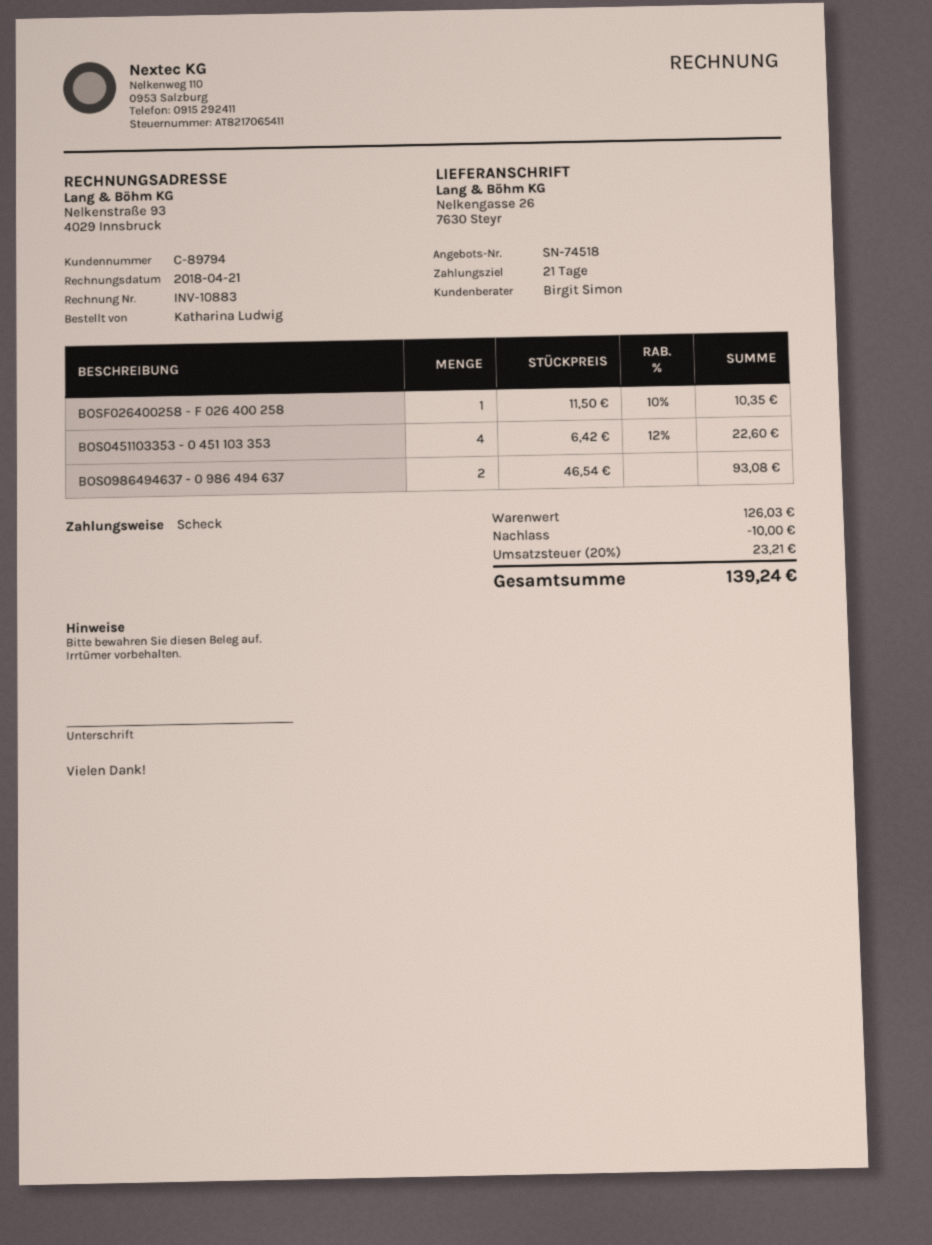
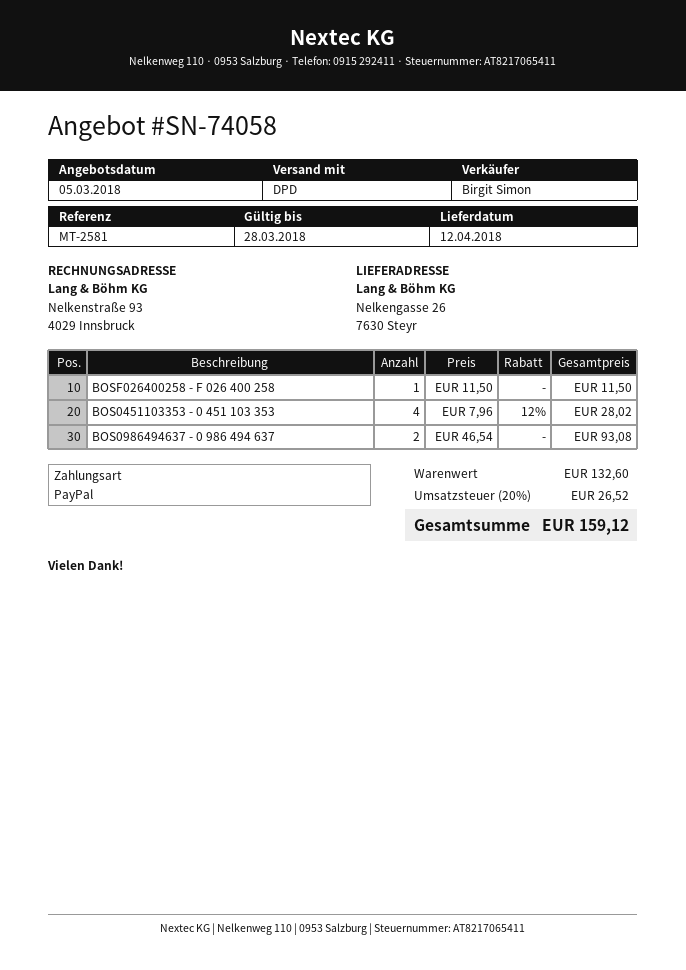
quote number: SN-74518 -> SN-74058
payment method: cheque -> PayPal
BOSF026400258 - F 026 400 258: 1 x 11.50 - 10% = 10.35 -> 1 x 11.50 = 11.50
BOS0451103353 - 0 451 103 353: 4 x 6.42 - 12% = 22.60 -> 4 x 7.96 - 12% = 28.02
subtotal: 126.03 -> 132.60
discount: 10.00 -> none
tax: 20% = 23.21 -> 20% = 26.52
total: 139.24 -> 159.12

